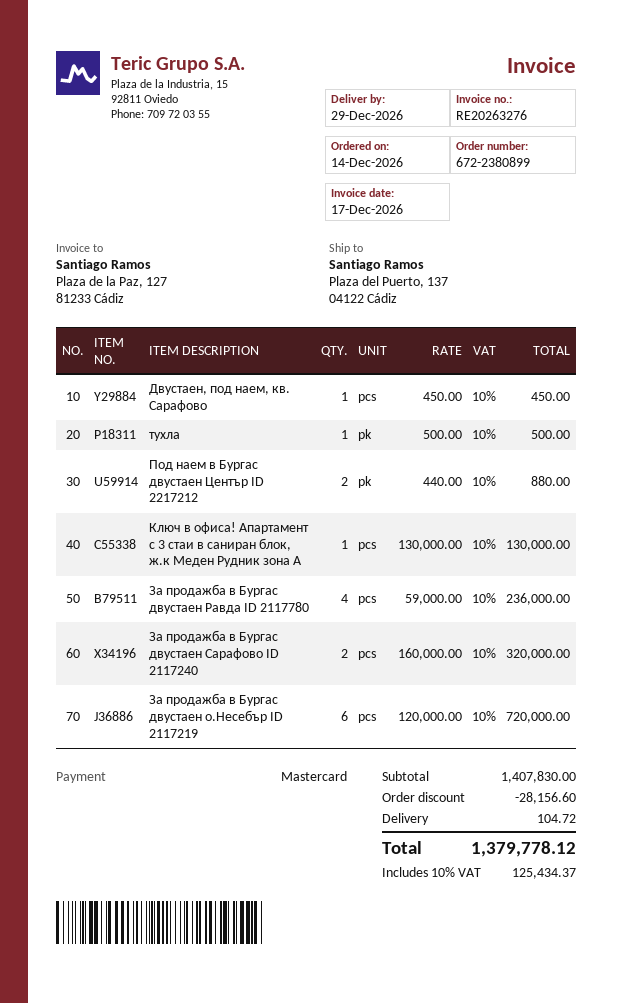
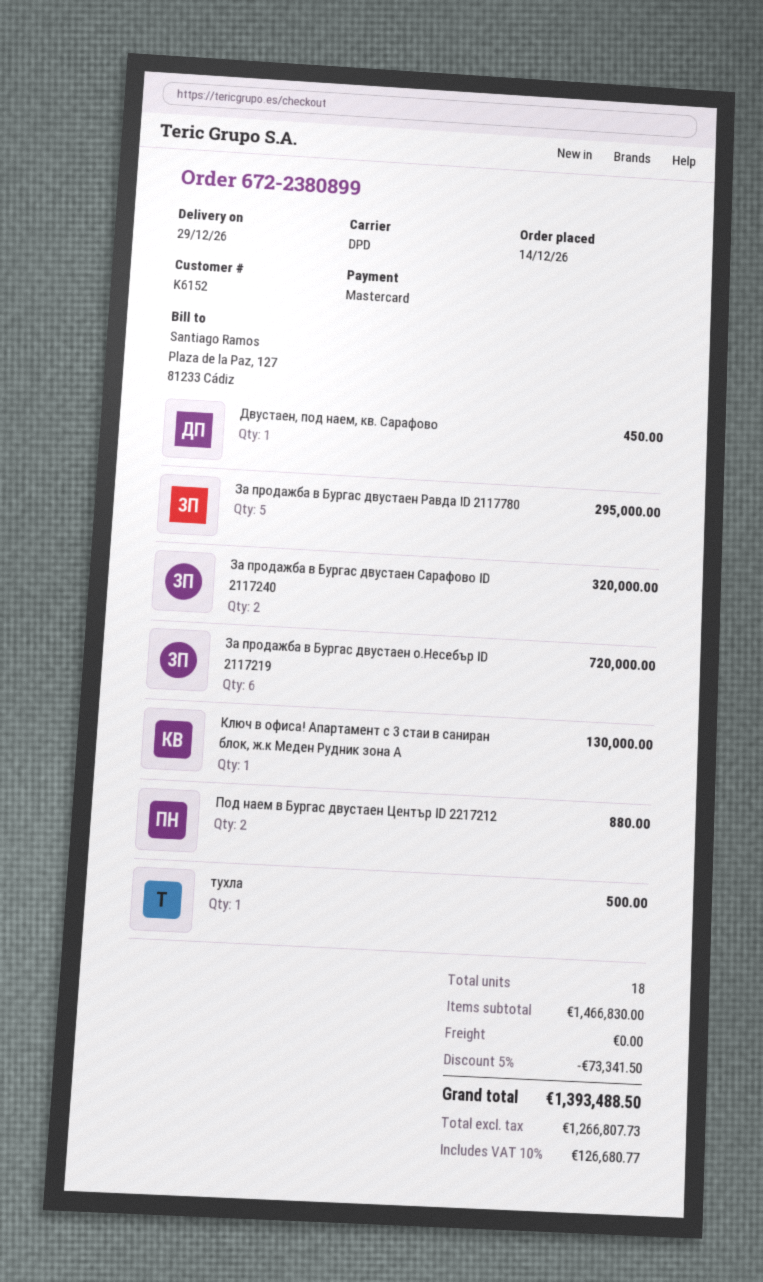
За продажба в Бургас двустаен Равда ID 2117780: 4 for 236000.00 -> 5 for 295000.00
subtotal: 1407830.00 -> 1466830.00
discount: 28156.60 -> 73341.50
shipping: 104.72 -> 0.00
tax: 10% = 125434.37 -> 10% = 126680.77
total: 1379778.12 -> 1393488.50

